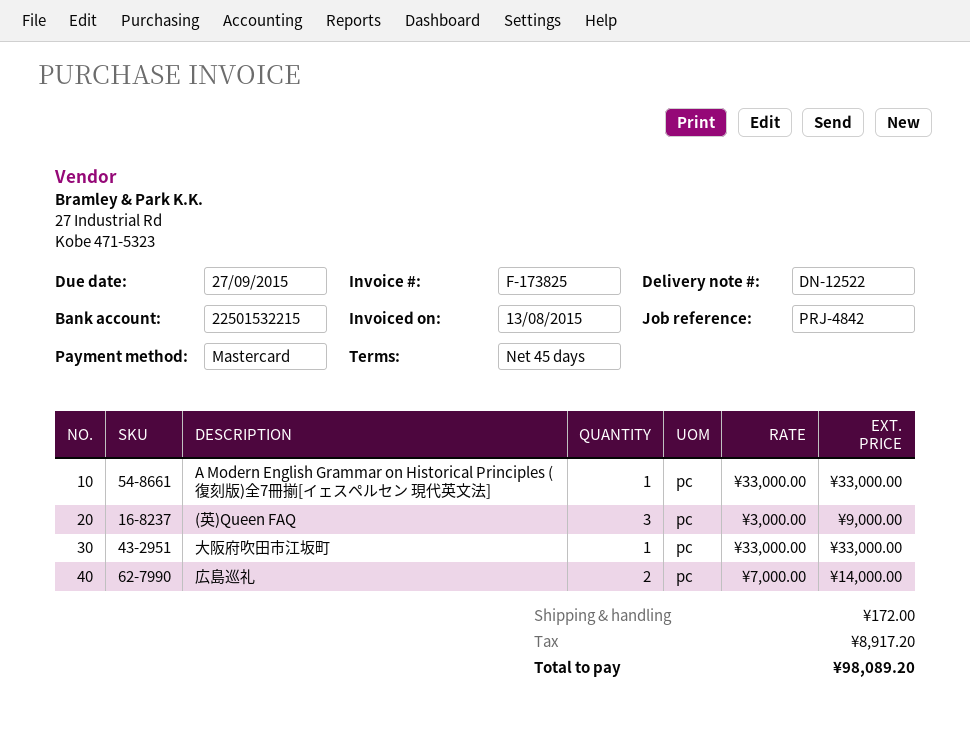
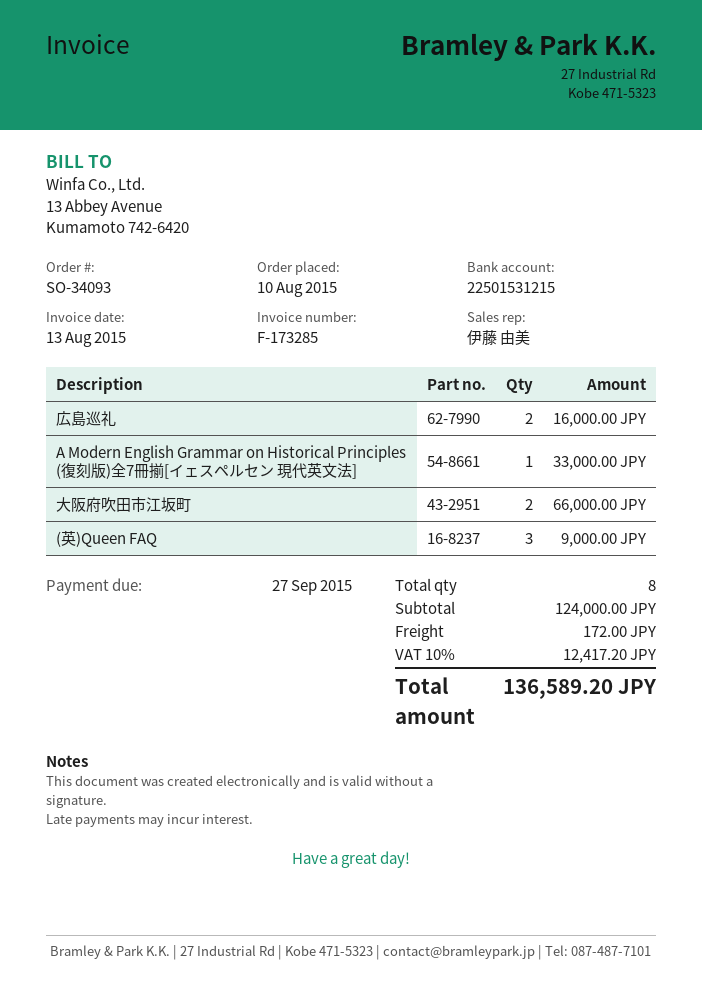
invoice number: F-173825 -> F-173285
bank account: 22501532215 -> 22501531215
大阪府吹田市江坂町: 1 for 33000.00 -> 2 for 66000.00
広島巡礼: 2 for 14000.00 -> 2 for 16000.00
tax: 8917.20 -> 12417.20
total: 98089.20 -> 136589.20

